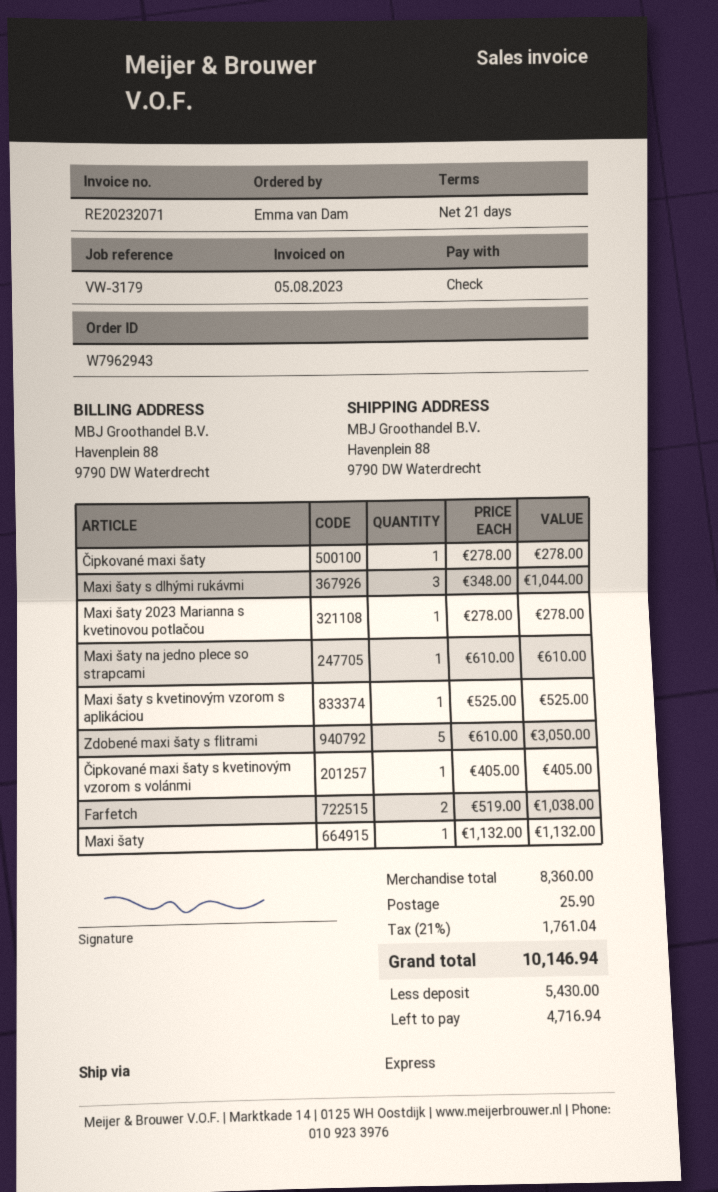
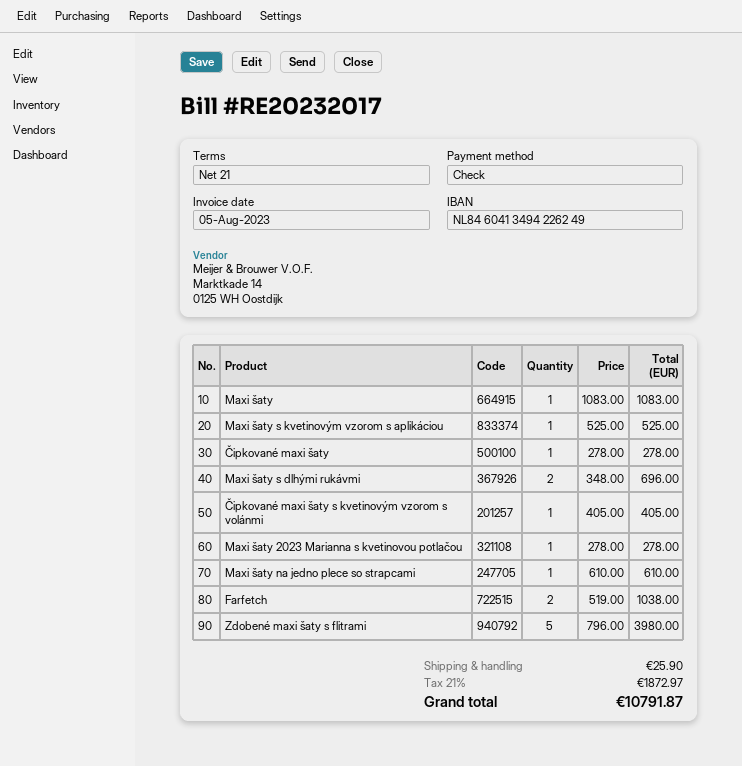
invoice number: RE20232071 -> RE20232017
Maxi šaty s dlhými rukávmi: 3 x 348.00 = 1044.00 -> 2 x 348.00 = 696.00
Zdobené maxi šaty s flitrami: 5 x 610.00 = 3050.00 -> 5 x 796.00 = 3980.00
Maxi šaty: 1 x 1132.00 = 1132.00 -> 1 x 1083.00 = 1083.00
tax: 21% = 1761.04 -> 21% = 1872.97
total: 10146.94 -> 10791.87

